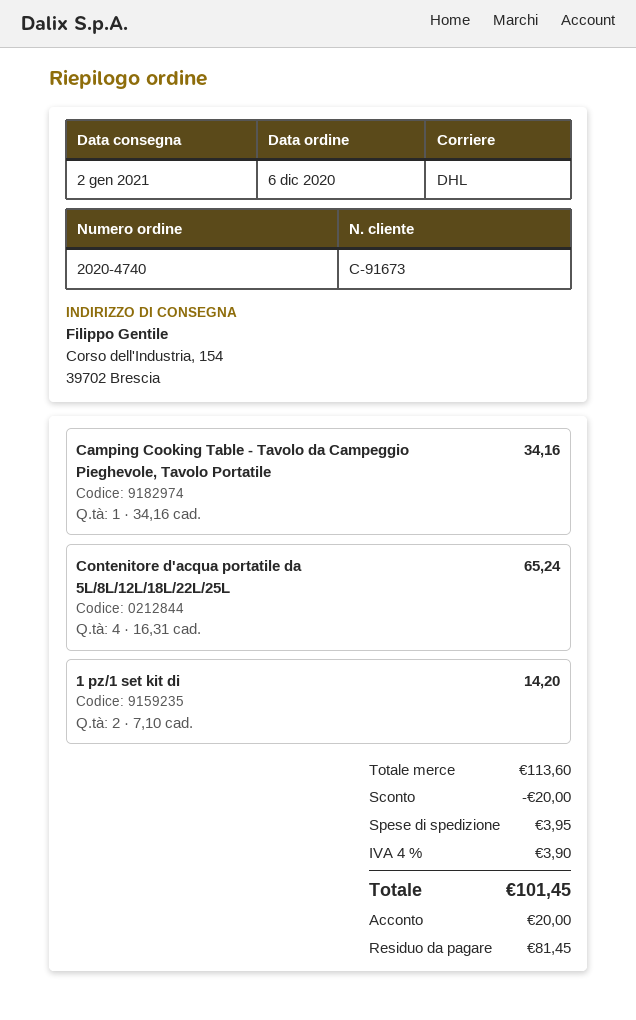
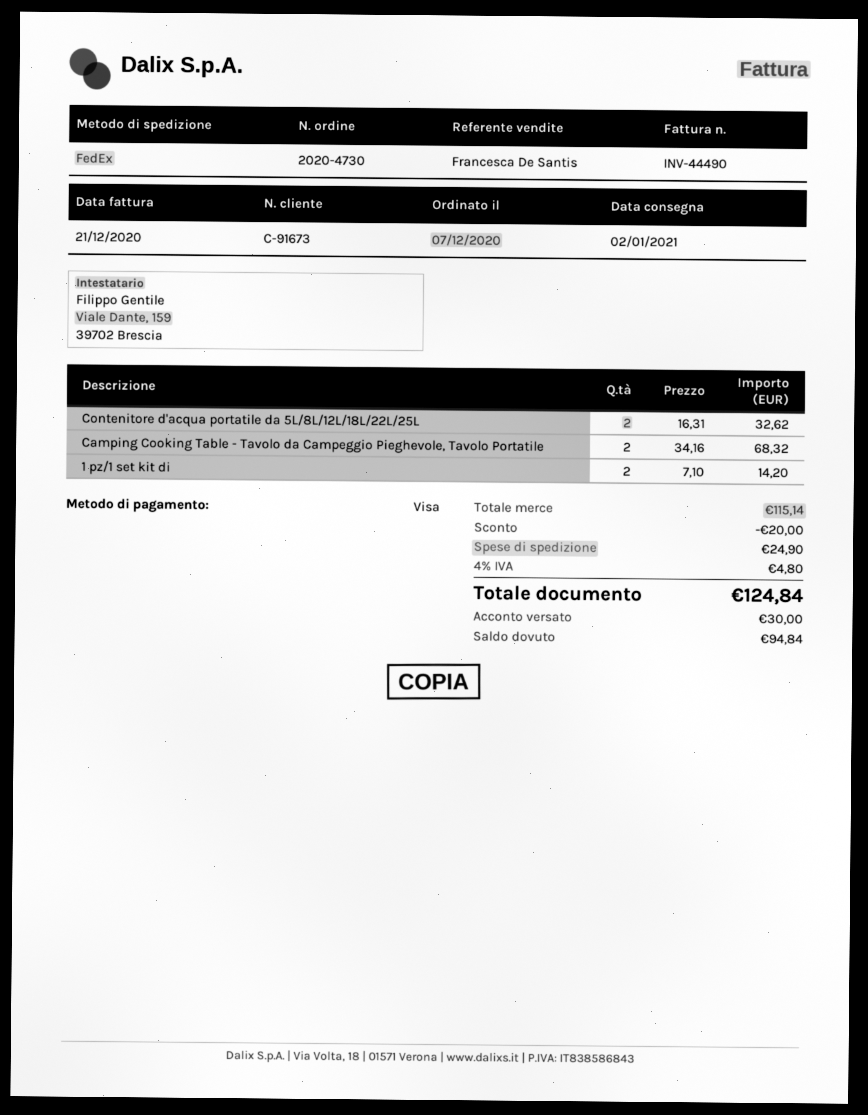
order number: 2020-4740 -> 2020-4730
order date: 2020-12-06 -> 2020-12-07
shipping method: DHL -> FedEx
Camping Cooking Table - Tavolo da Campeggio Pieghevole, Tavolo Portatile: 1 x 34.16 = 34.16 -> 2 x 34.16 = 68.32
Contenitore d'acqua portatile da 5L/8L/12L/18L/22L/25L: 4 x 16.31 = 65.24 -> 2 x 16.31 = 32.62
subtotal: 113.60 -> 115.14
shipping: 3.95 -> 24.90
tax: 4% = 3.90 -> 4% = 4.80
total: 101.45 -> 124.84
deposit: 20.00 -> 30.00
balance: 81.45 -> 94.84

